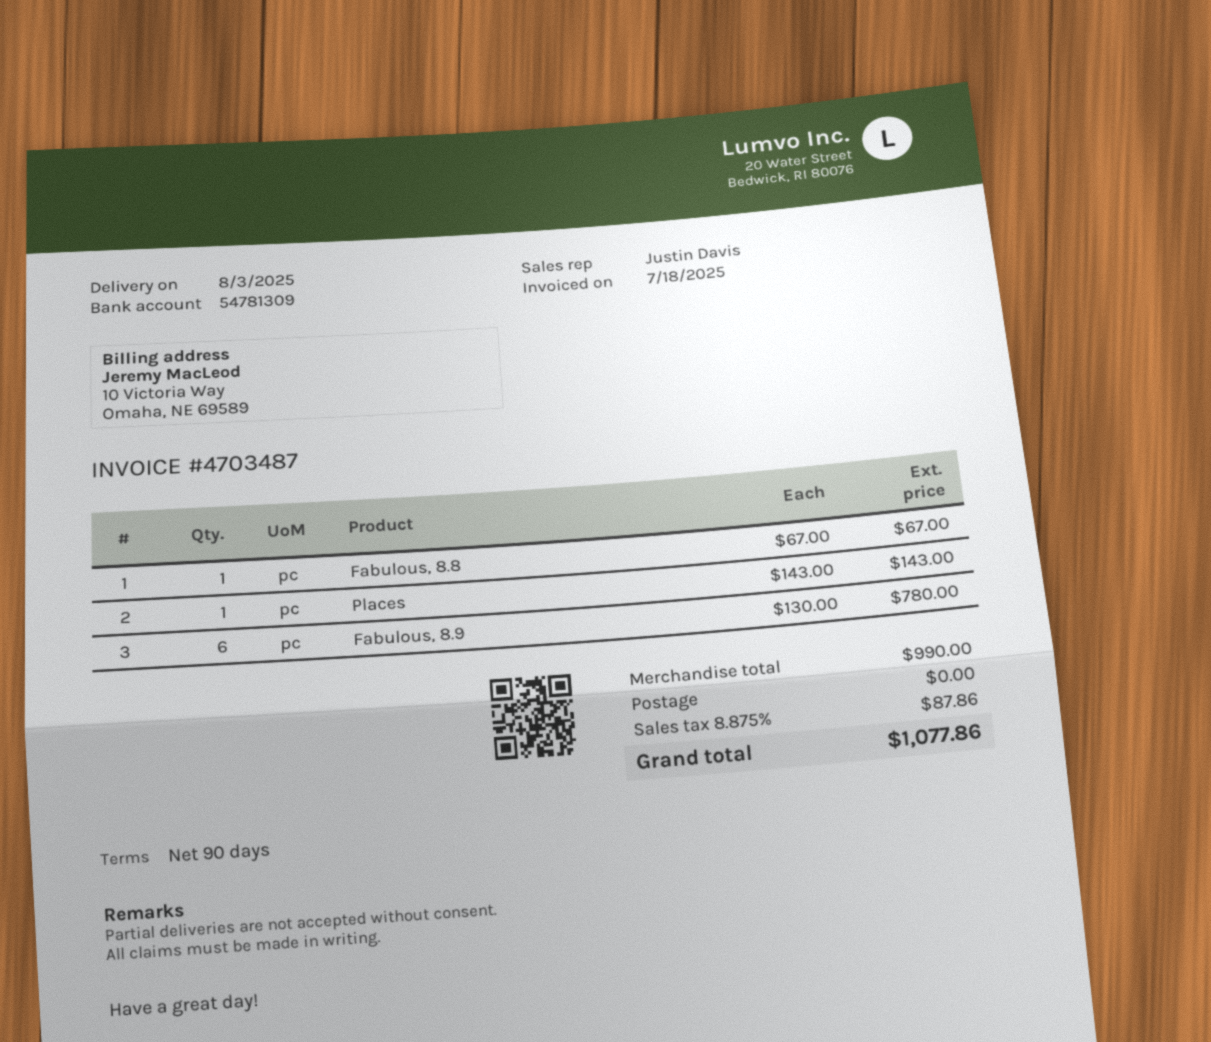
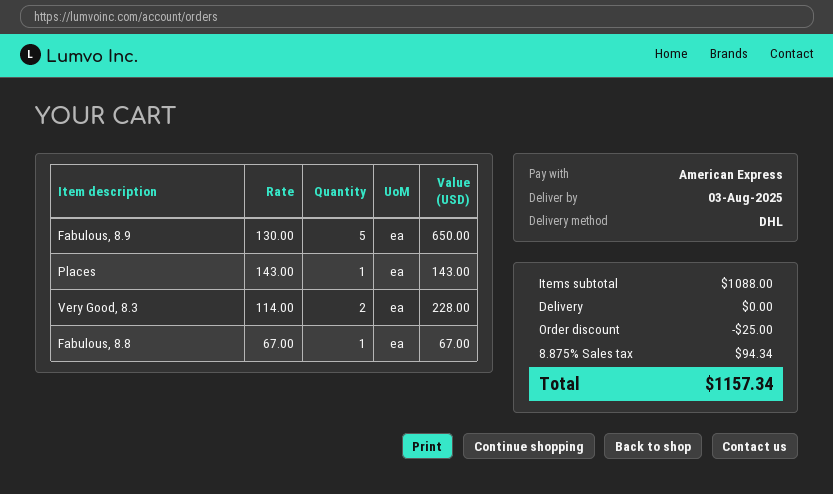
Fabulous, 8.9: 6 x 130.00 = 780.00 -> 5 x 130.00 = 650.00
Very Good, 8.3: none -> 2 x 114.00 = 228.00
subtotal: 990.00 -> 1088.00
discount: none -> 25.00
tax: 8.875% = 87.86 -> 8.875% = 94.34
total: 1077.86 -> 1157.34

